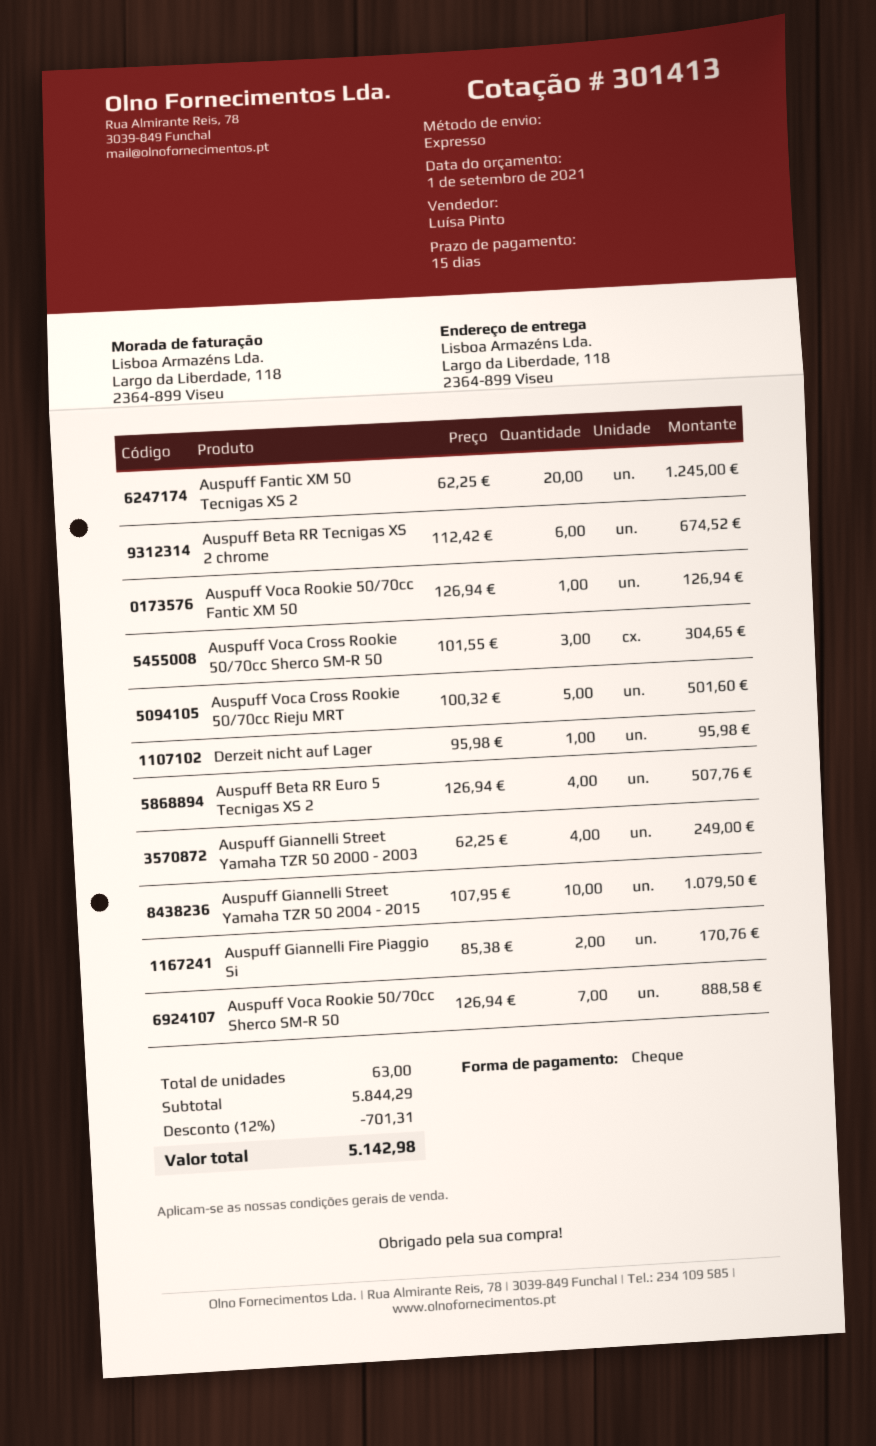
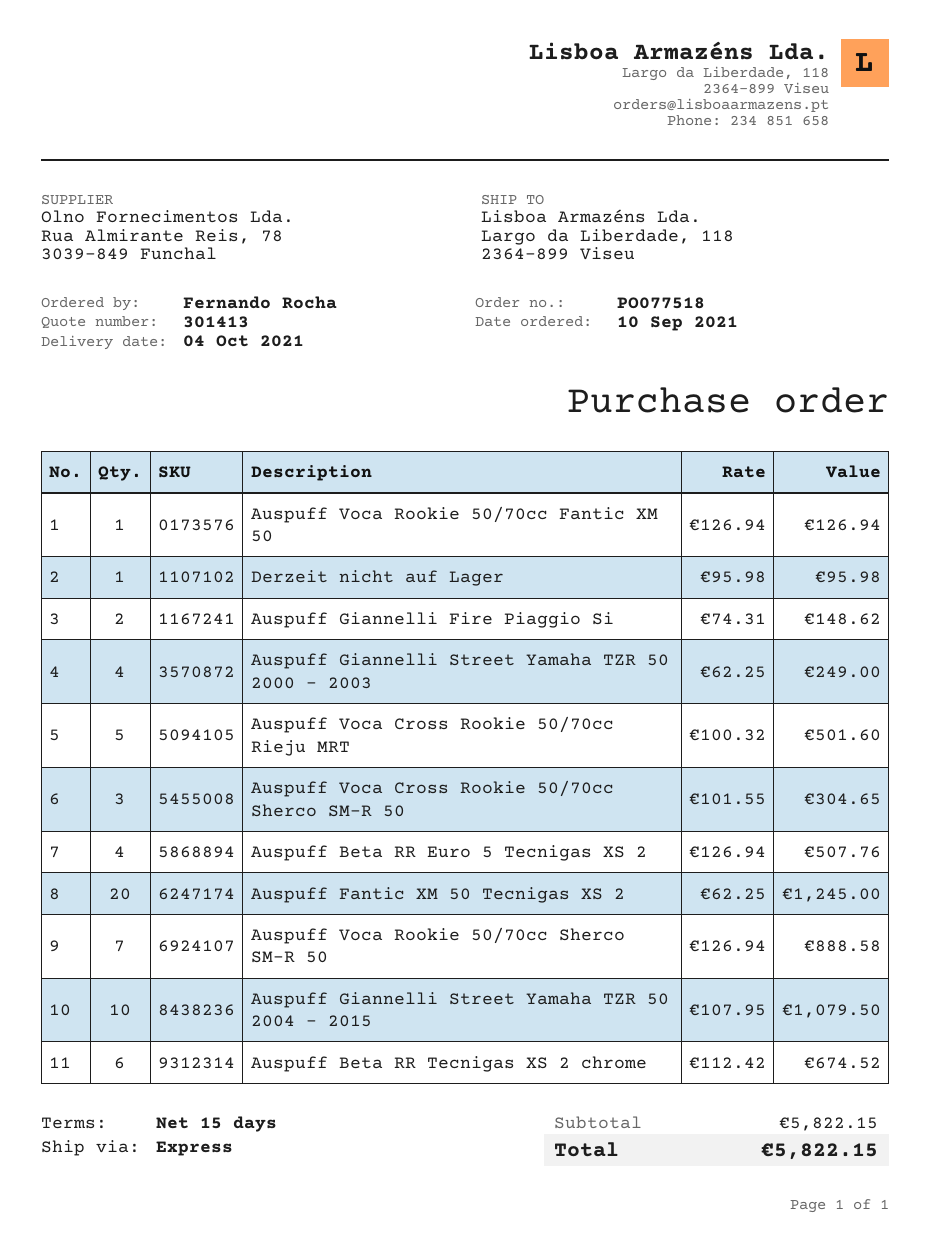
Auspuff Giannelli Fire Piaggio Si: 2 x 85.38 = 170.76 -> 2 x 74.31 = 148.62
subtotal: 5844.29 -> 5822.15
discount: 12% = 701.31 -> none
total: 5142.98 -> 5822.15

